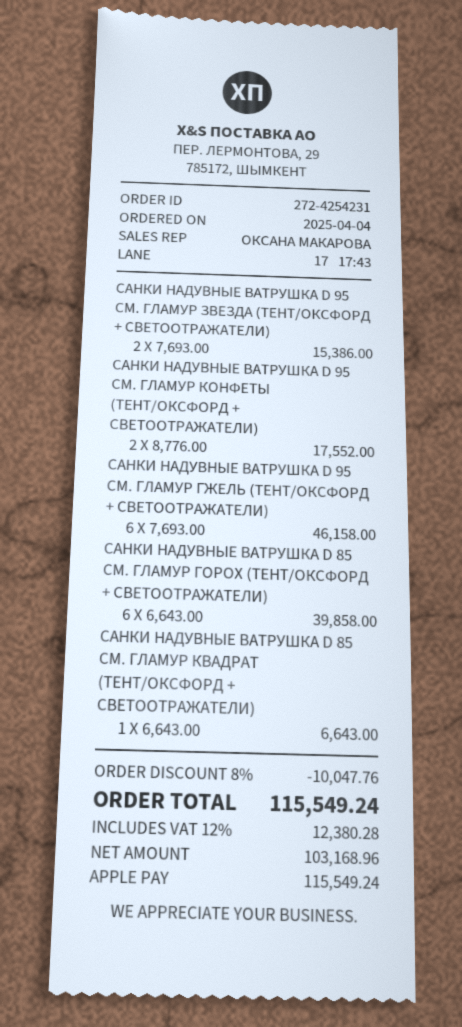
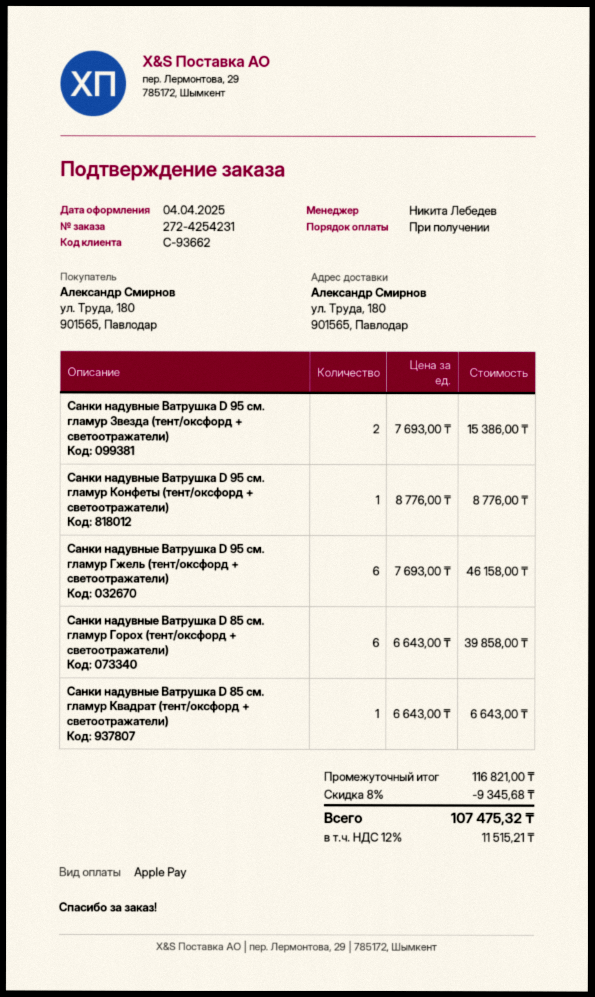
sales rep: ОКСАНА МАКАРОВА -> Никита Лебедев
САНКИ НАДУВНЫЕ ВАТРУШКА D 95 СМ. ГЛАМУР КОНФЕТЫ (ТЕНТ/ОКСФОРД + СВЕТООТРАЖАТЕЛИ): 2 x 8776.00 = 17552.00 -> 1 x 8776.00 = 8776.00
discount: 8% = 10047.76 -> 8% = 9345.68
tax: 12% = 12380.28 -> 12% = 11515.21
total: 115549.24 -> 107475.32

